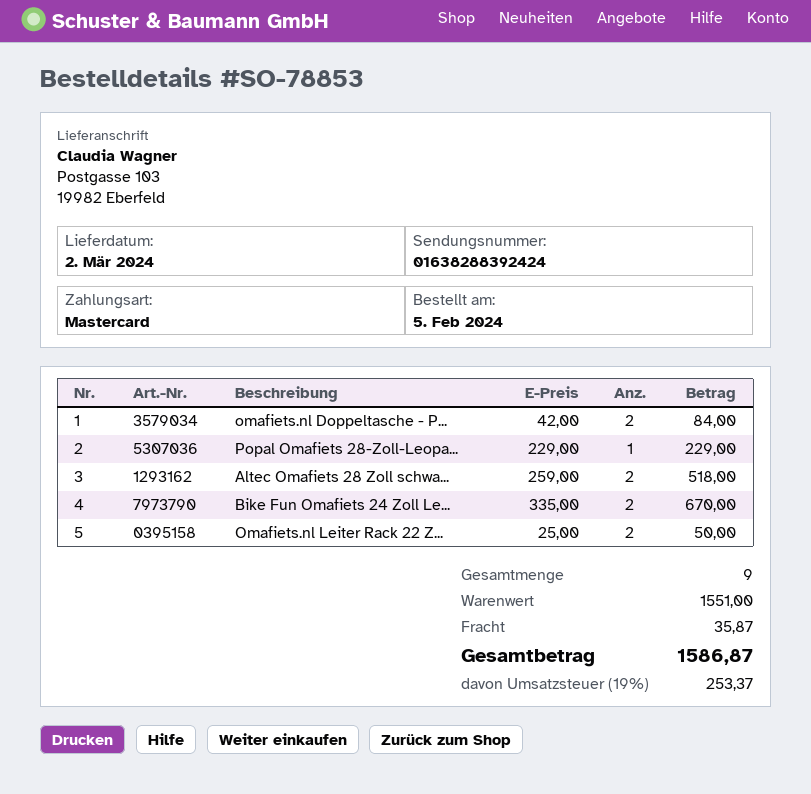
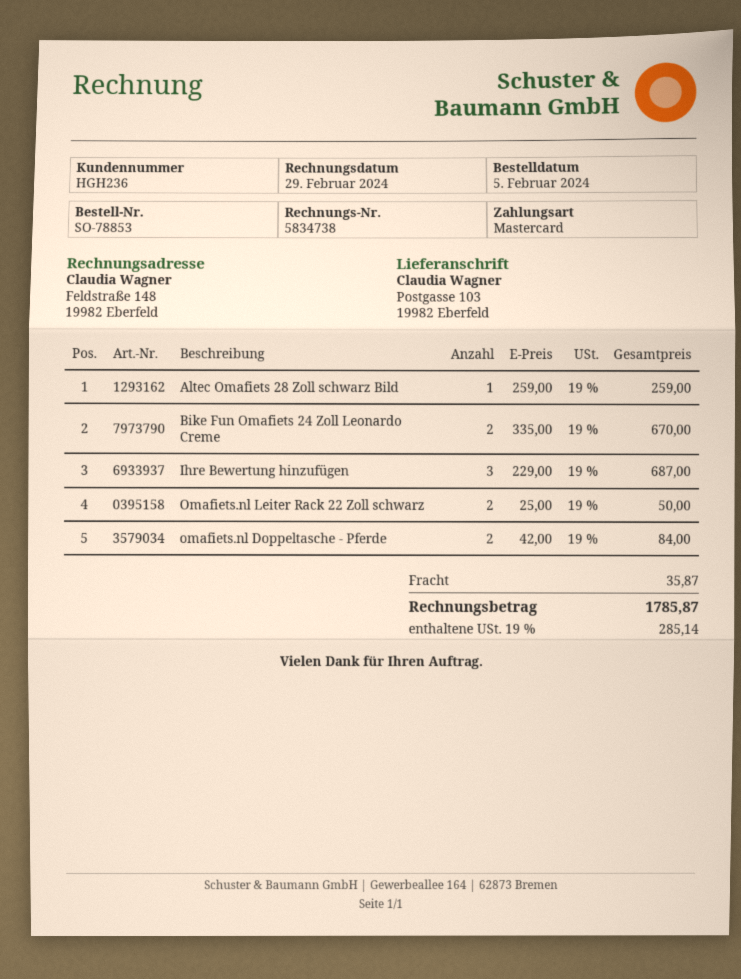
Popal Omafiets 28-Zoll-Leopa...: 1 x 229.00 = 229.00 -> none
Altec Omafiets 28 Zoll schwa...: 2 x 259.00 = 518.00 -> 1 x 259.00 = 259.00
Ihre Bewertung hinzufügen: none -> 3 x 229.00 = 687.00
tax: 19% = 253.37 -> 19% = 285.14
total: 1586.87 -> 1785.87

